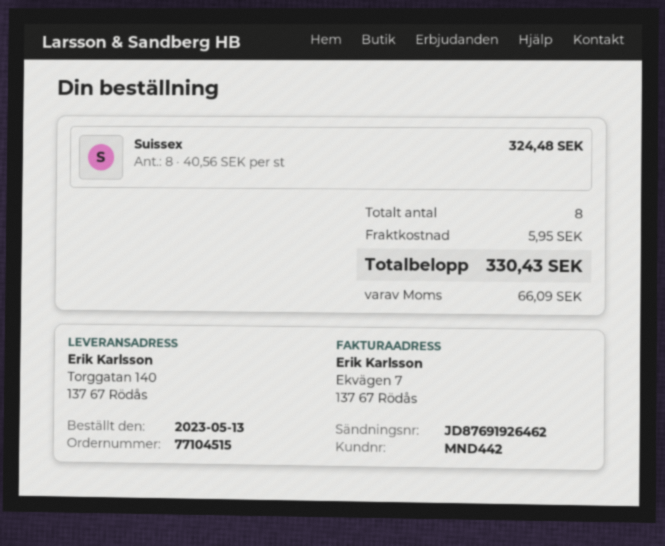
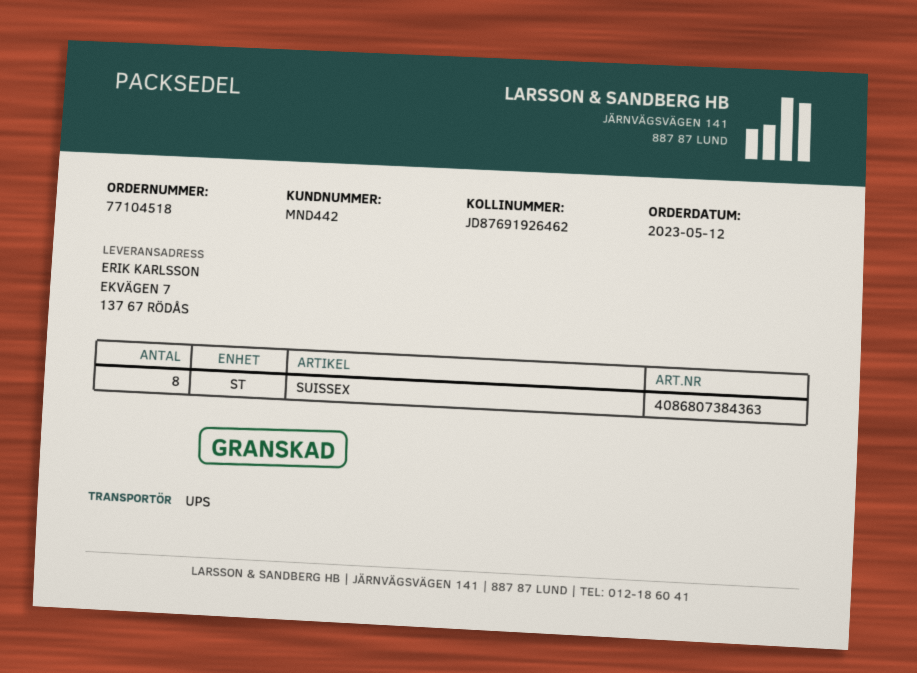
order number: 77104515 -> 77104518
order date: 2023-05-13 -> 2023-05-12
ship to: Torggatan 140, 137 67 Rödås -> EKVÄGEN 7, 137 67 RÖDÅS

